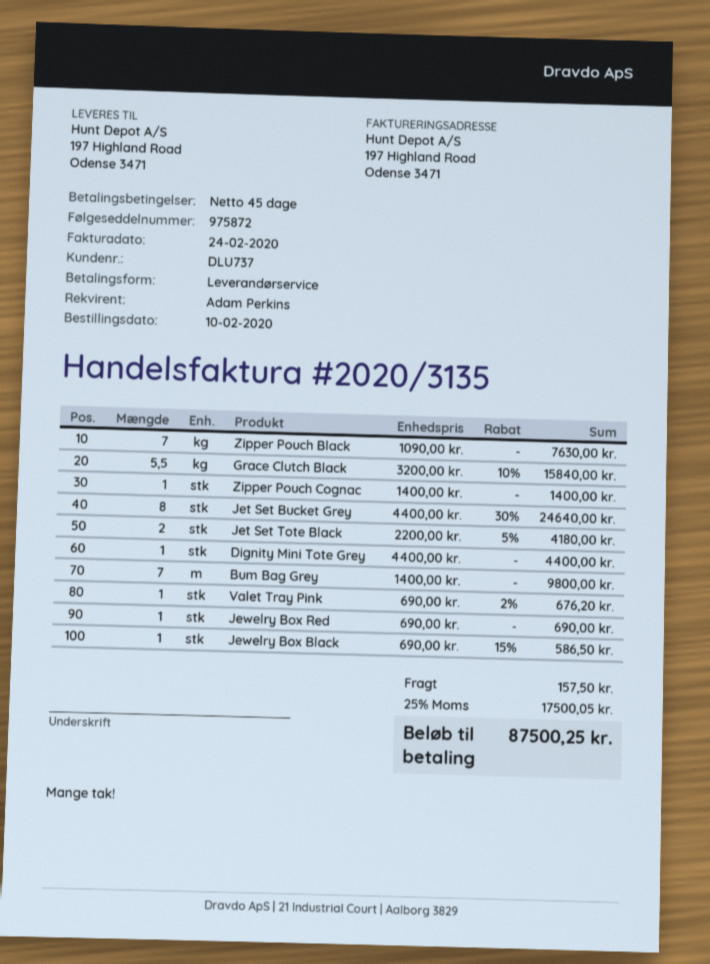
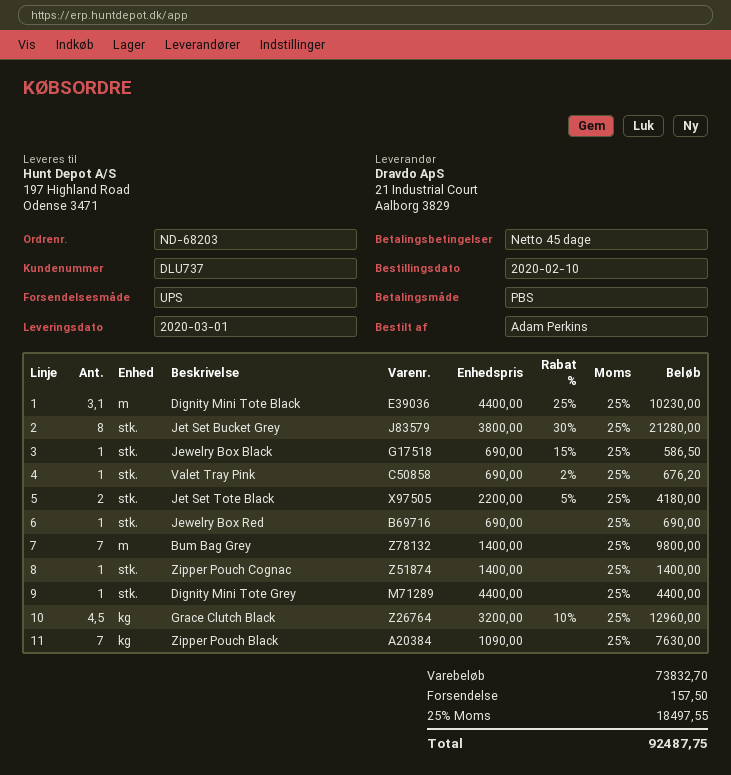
Grace Clutch Black: 5.5 x 3200.00 - 10% = 15840.00 -> 4.5 x 3200.00 - 10% = 12960.00
Jet Set Bucket Grey: 8 x 4400.00 - 30% = 24640.00 -> 8 x 3800.00 - 30% = 21280.00
Dignity Mini Tote Black: none -> 3.1 x 4400.00 - 25% = 10230.00
tax: 25% = 17500.05 -> 25% = 18497.55
total: 87500.25 -> 92487.75

